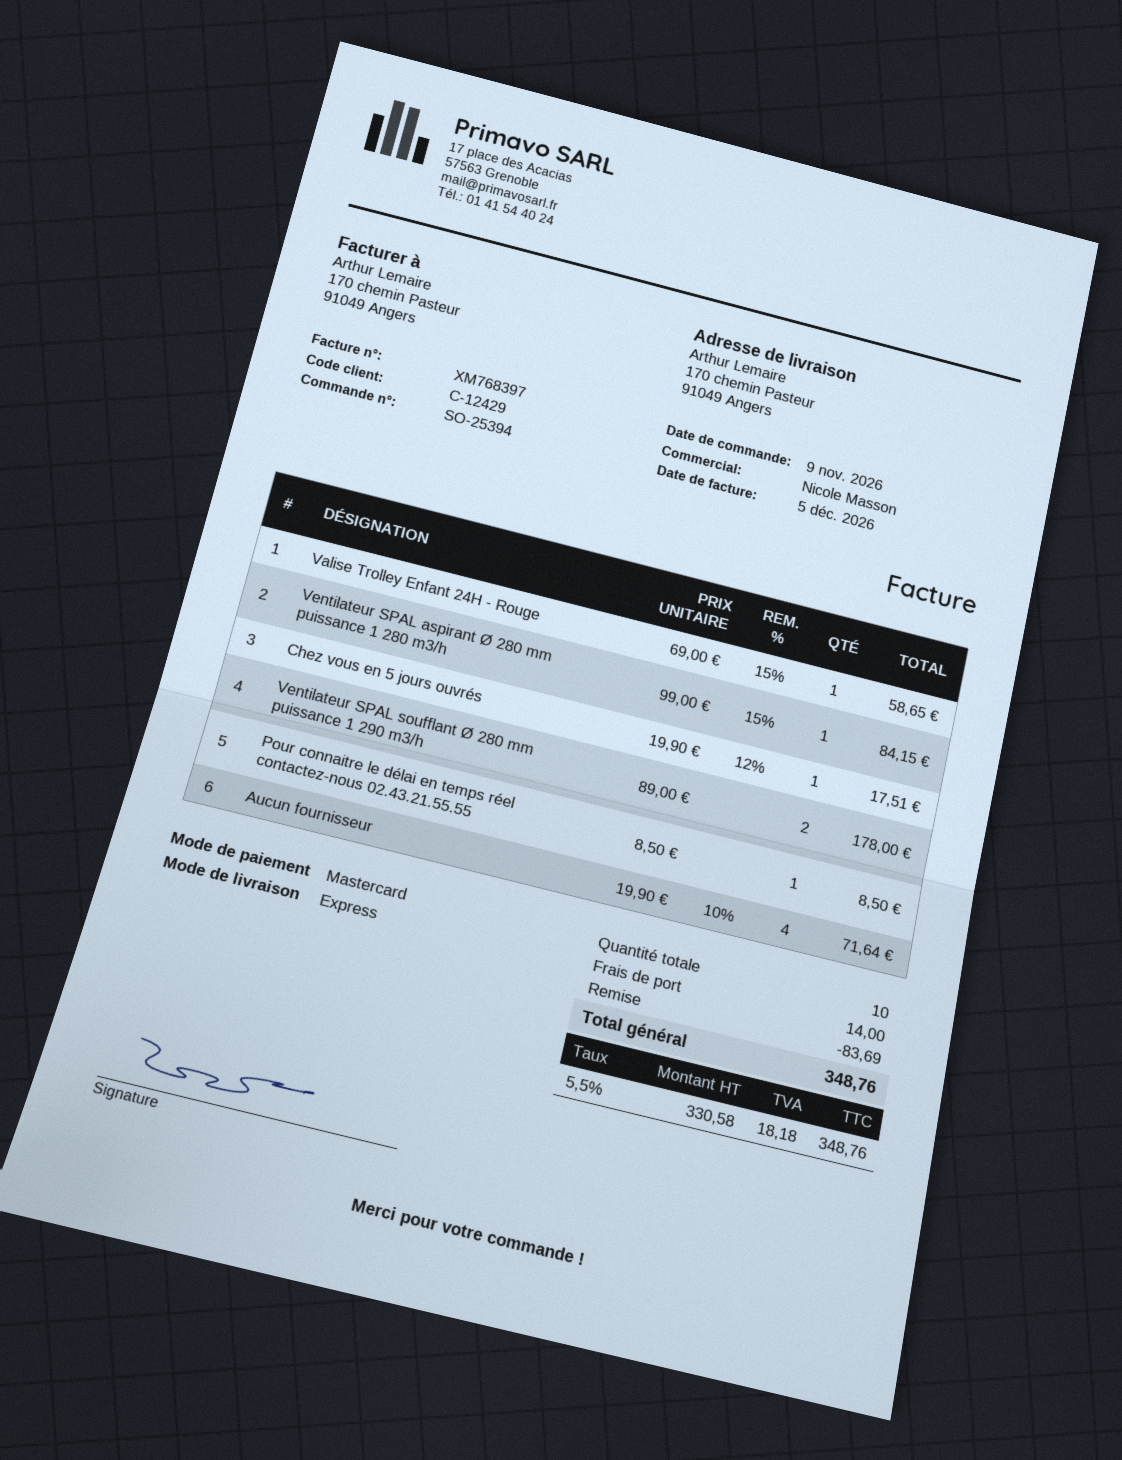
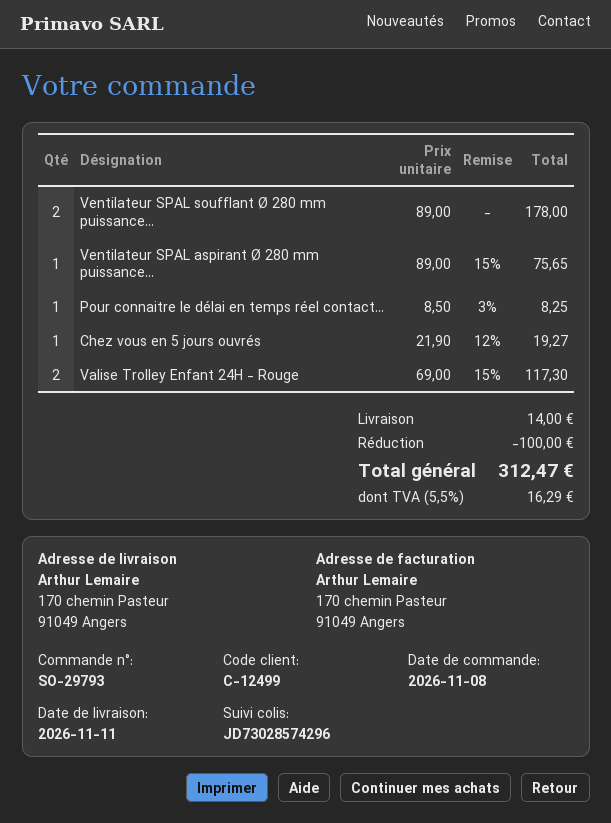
order number: SO-25394 -> SO-29793
order date: 2026-11-09 -> 2026-11-08
customer number: C-12429 -> C-12499
Valise Trolley Enfant 24H - Rouge: 1 x 69.00 - 15% = 58.65 -> 2 x 69.00 - 15% = 117.30
Ventilateur SPAL aspirant Ø 280 mm puissance 1 280 m3/h: 1 x 99.00 - 15% = 84.15 -> 1 x 89.00 - 15% = 75.65
Chez vous en 5 jours ouvrés: 1 x 19.90 - 12% = 17.51 -> 1 x 21.90 - 12% = 19.27
Pour connaitre le délai en temps réel contactez-nous 02.43.21.55.55: 1 x 8.50 = 8.50 -> 1 x 8.50 - 3% = 8.25
Aucun fournisseur: 4 x 19.90 - 10% = 71.64 -> none
discount: 83.69 -> 100.00
tax: 5.5% = 18.18 -> 5.5% = 16.29
total: 348.76 -> 312.47

